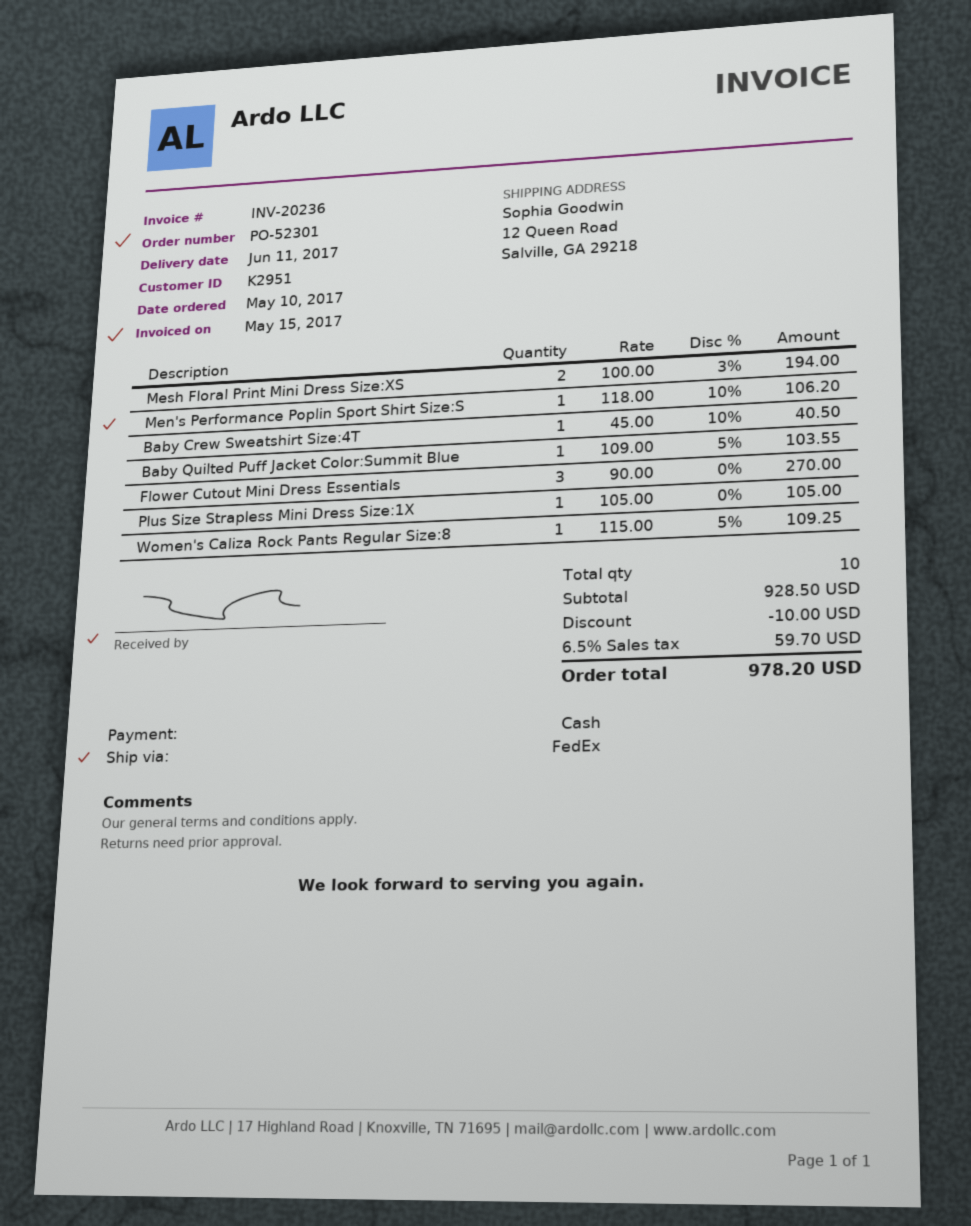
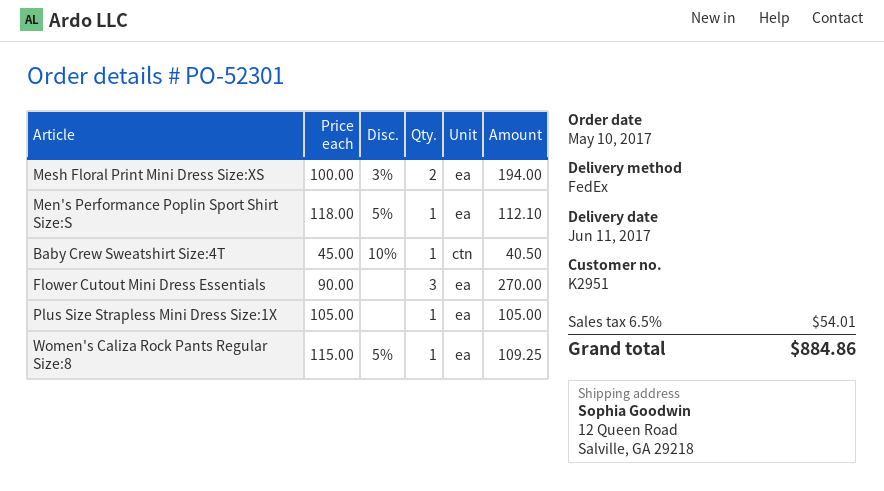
Men's Performance Poplin Sport Shirt Size:S: 1 x 118.00 - 10% = 106.20 -> 1 x 118.00 - 5% = 112.10
Baby Quilted Puff Jacket Color:Summit Blue: 1 x 109.00 - 5% = 103.55 -> none
discount: 10.00 -> none
tax: 6.5% = 59.70 -> 6.5% = 54.01
total: 978.20 -> 884.86

